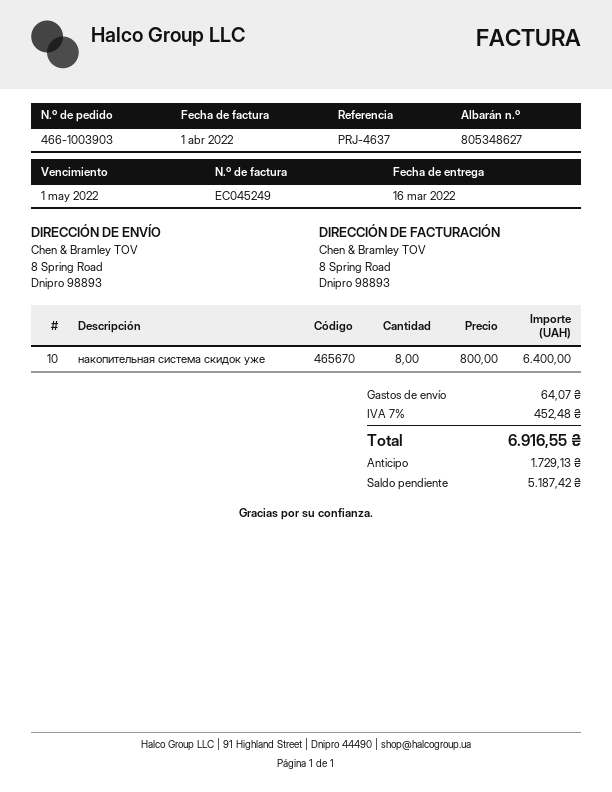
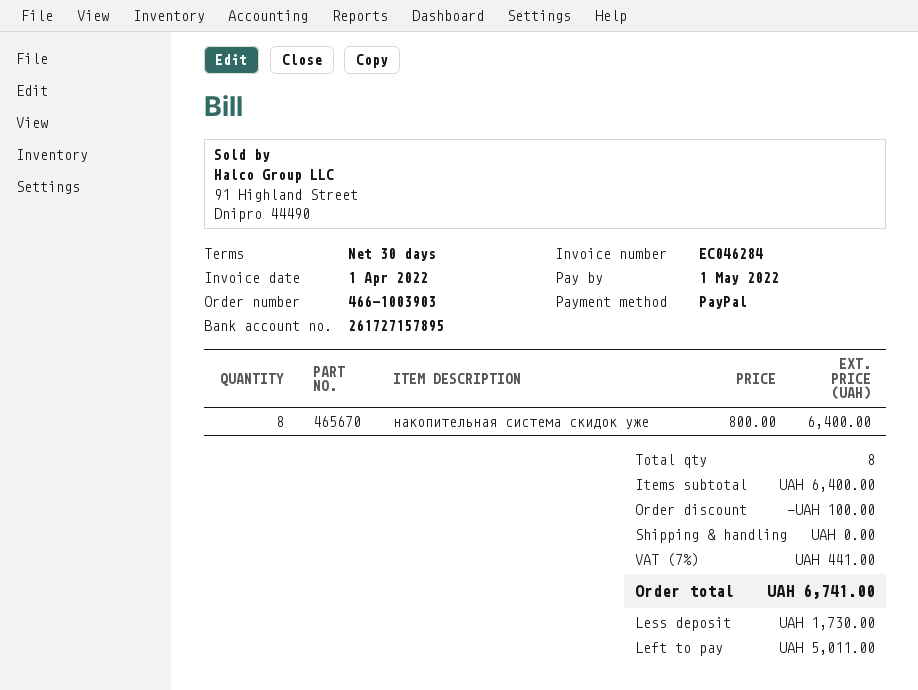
invoice number: EC045249 -> EC046284
discount: none -> 100.00
shipping: 64.07 -> 0.00
tax: 7% = 452.48 -> 7% = 441.00
total: 6916.55 -> 6741.00
deposit: 1729.13 -> 1730.00
balance: 5187.42 -> 5011.00

